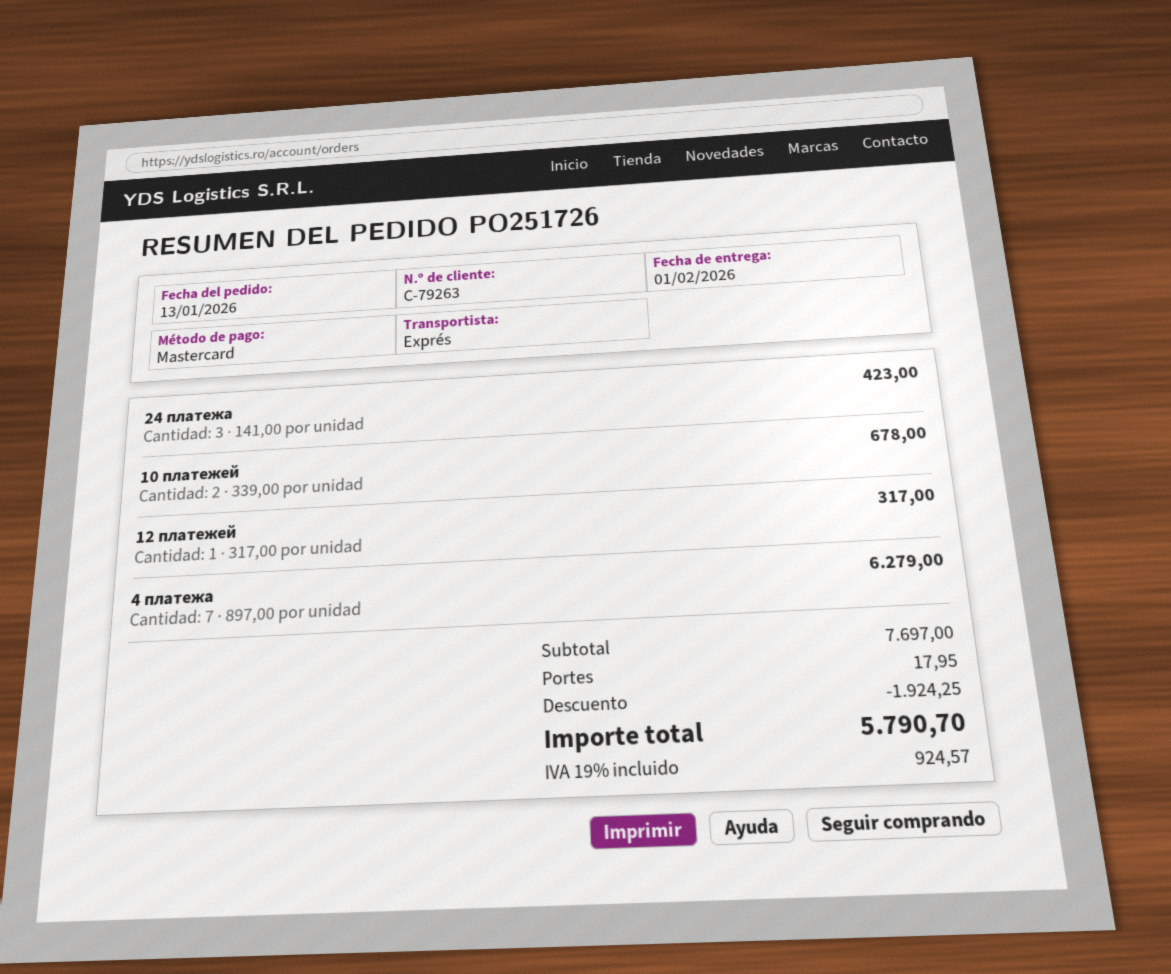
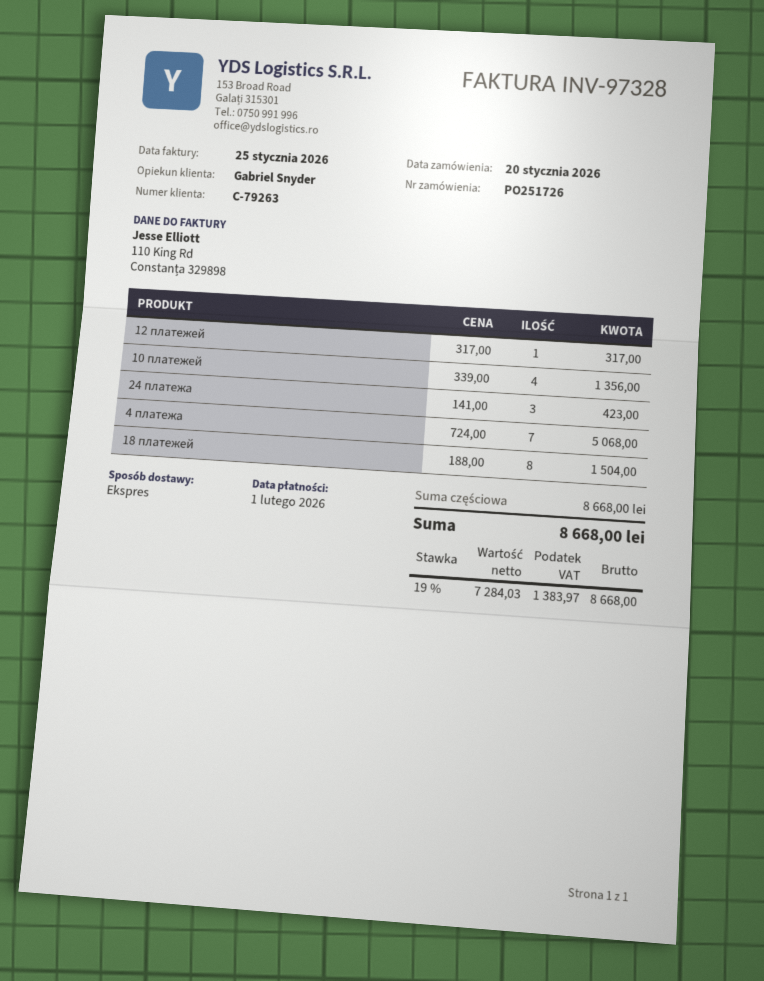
order date: 2026-01-13 -> 2026-01-20
10 платежей: 2 x 339.00 = 678.00 -> 4 x 339.00 = 1356.00
4 платежа: 7 x 897.00 = 6279.00 -> 7 x 724.00 = 5068.00
18 платежей: none -> 8 x 188.00 = 1504.00
subtotal: 7697.00 -> 8668.00
discount: 1924.25 -> none
shipping: 17.95 -> none
tax: 19% = 924.57 -> 19% = 1383.97
total: 5790.70 -> 8668.00

